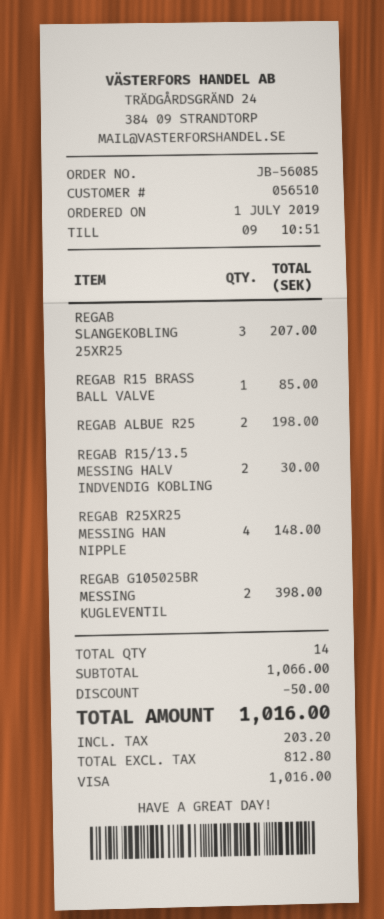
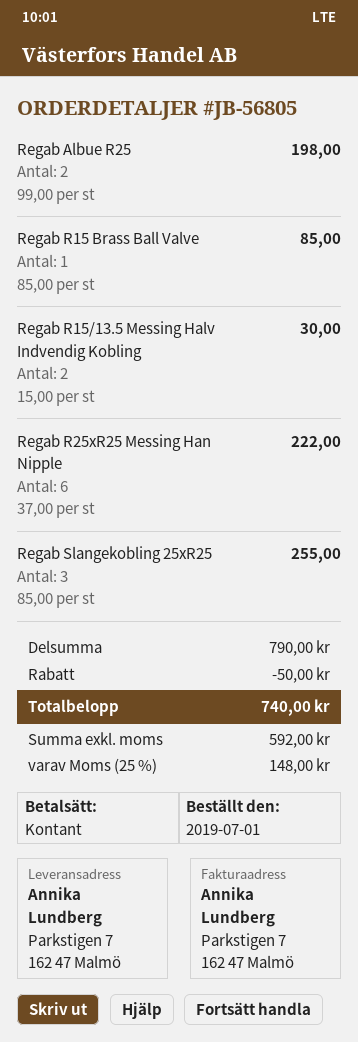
order number: JB-56085 -> JB-56805
payment method: Visa -> cash
REGAB SLANGEKOBLING 25XR25: 3 for 207.00 -> 3 for 255.00
REGAB R25XR25 MESSING HAN NIPPLE: 4 for 148.00 -> 6 for 222.00
REGAB G105025BR MESSING KUGLEVENTIL: 2 for 398.00 -> none
subtotal: 1066.00 -> 790.00
net: 812.80 -> 592.00
tax: 203.20 -> 148.00
total: 1016.00 -> 740.00

